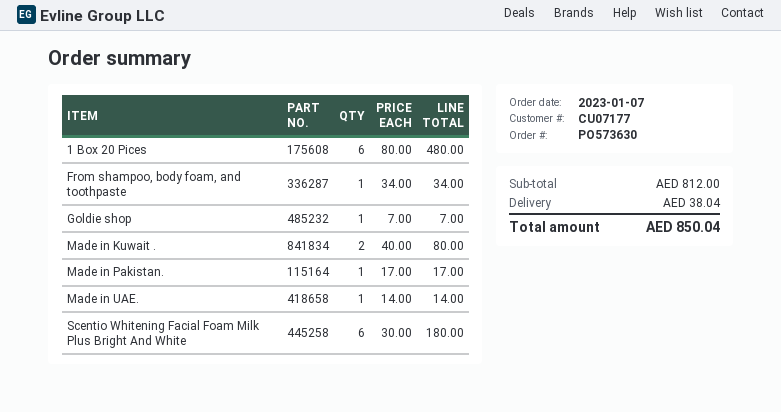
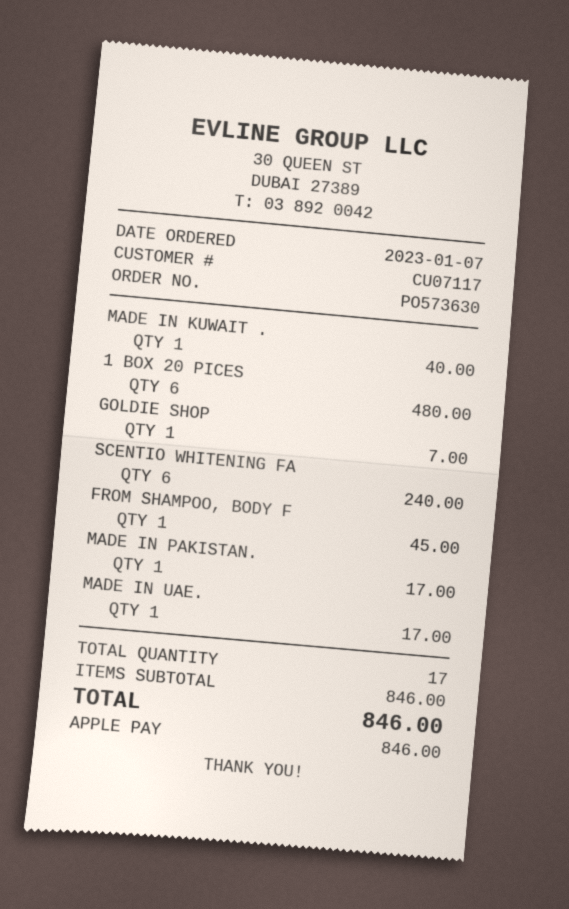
customer number: CU07177 -> CU07117
From shampoo, body foam, and toothpaste: 1 for 34.00 -> 1 for 45.00
Made in Kuwait .: 2 for 80.00 -> 1 for 40.00
Made in UAE.: 1 for 14.00 -> 1 for 17.00
Scentio Whitening Facial Foam Milk Plus Bright And White: 6 for 180.00 -> 6 for 240.00
subtotal: 812.00 -> 846.00
shipping: 38.04 -> none
total: 850.04 -> 846.00

